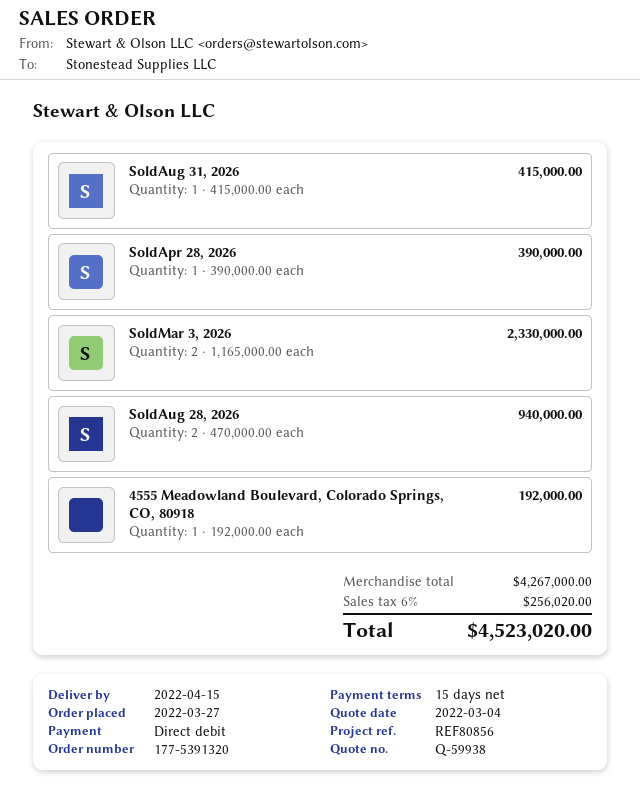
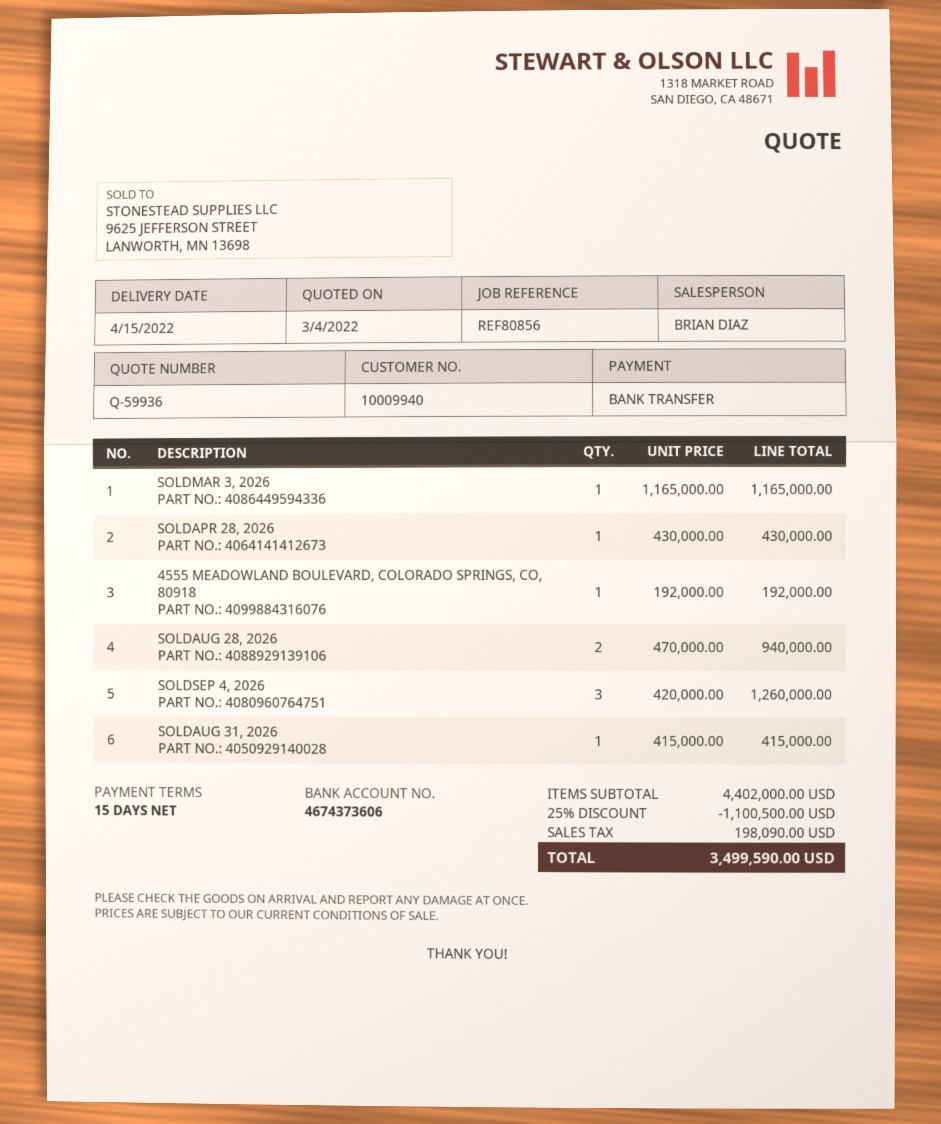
quote number: Q-59938 -> Q-59936
payment method: direct debit -> bank transfer
SoldApr 28, 2026: 1 x 390000.00 = 390000.00 -> 1 x 430000.00 = 430000.00
SoldMar 3, 2026: 2 x 1165000.00 = 2330000.00 -> 1 x 1165000.00 = 1165000.00
SOLDSEP 4, 2026: none -> 3 x 420000.00 = 1260000.00
subtotal: 4267000.00 -> 4402000.00
discount: none -> 25% = 1100500.00
tax: 256020.00 -> 198090.00
total: 4523020.00 -> 3499590.00

